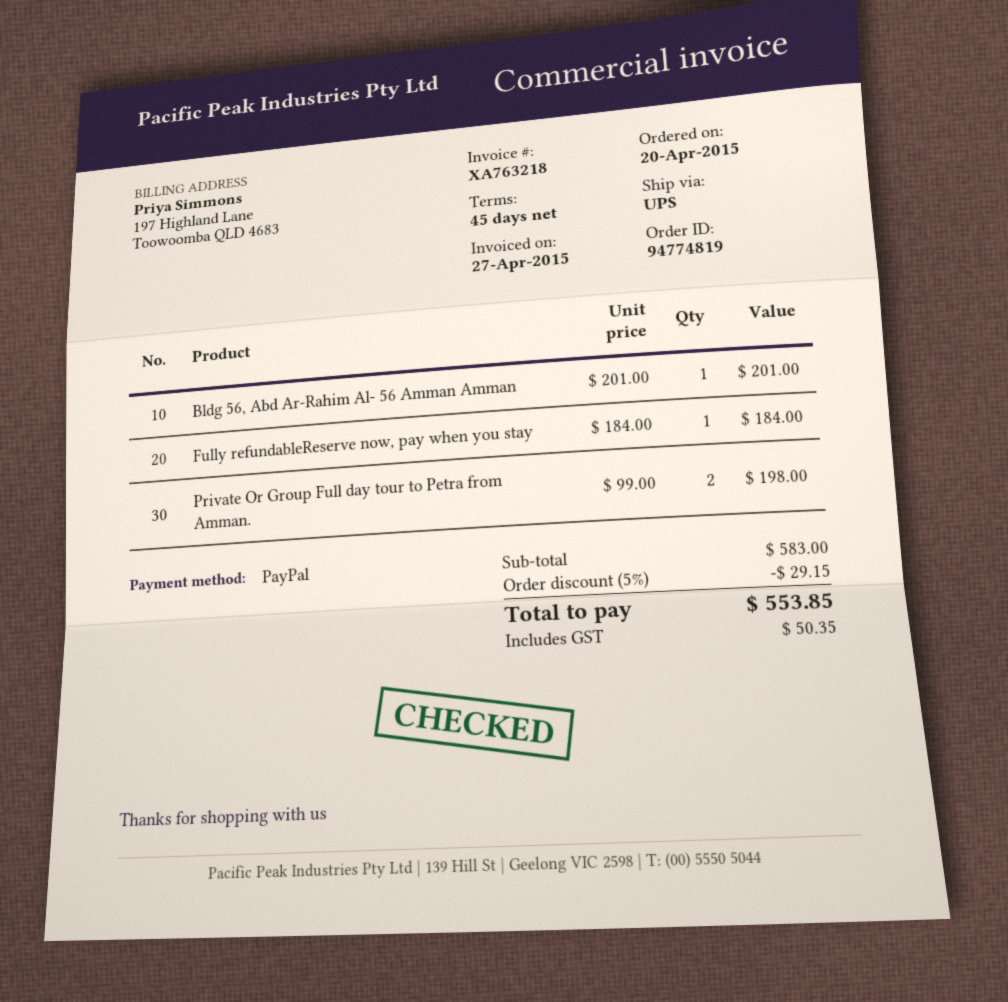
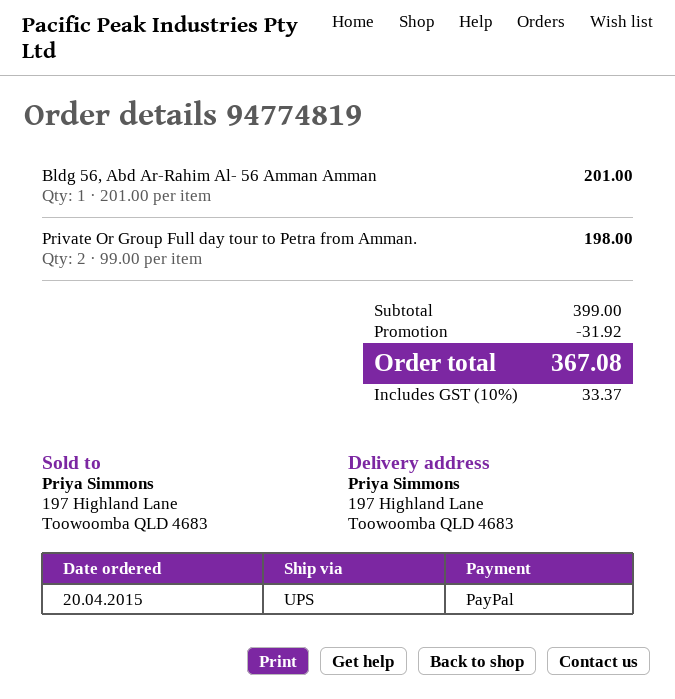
Fully refundableReserve now, pay when you stay: 1 x 184.00 = 184.00 -> none
subtotal: 583.00 -> 399.00
discount: 29.15 -> 31.92
tax: 50.35 -> 33.37
total: 553.85 -> 367.08

